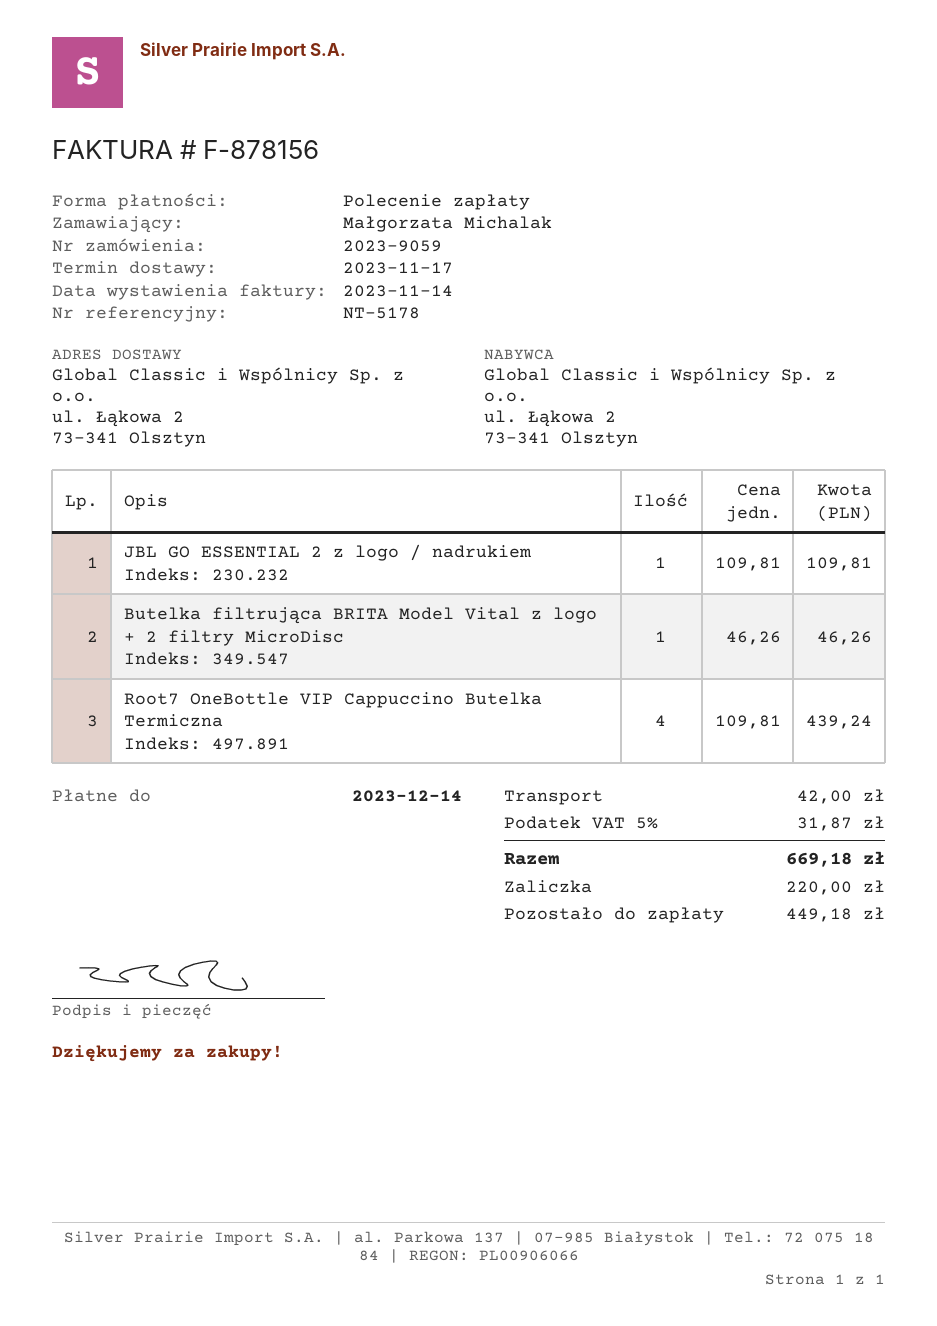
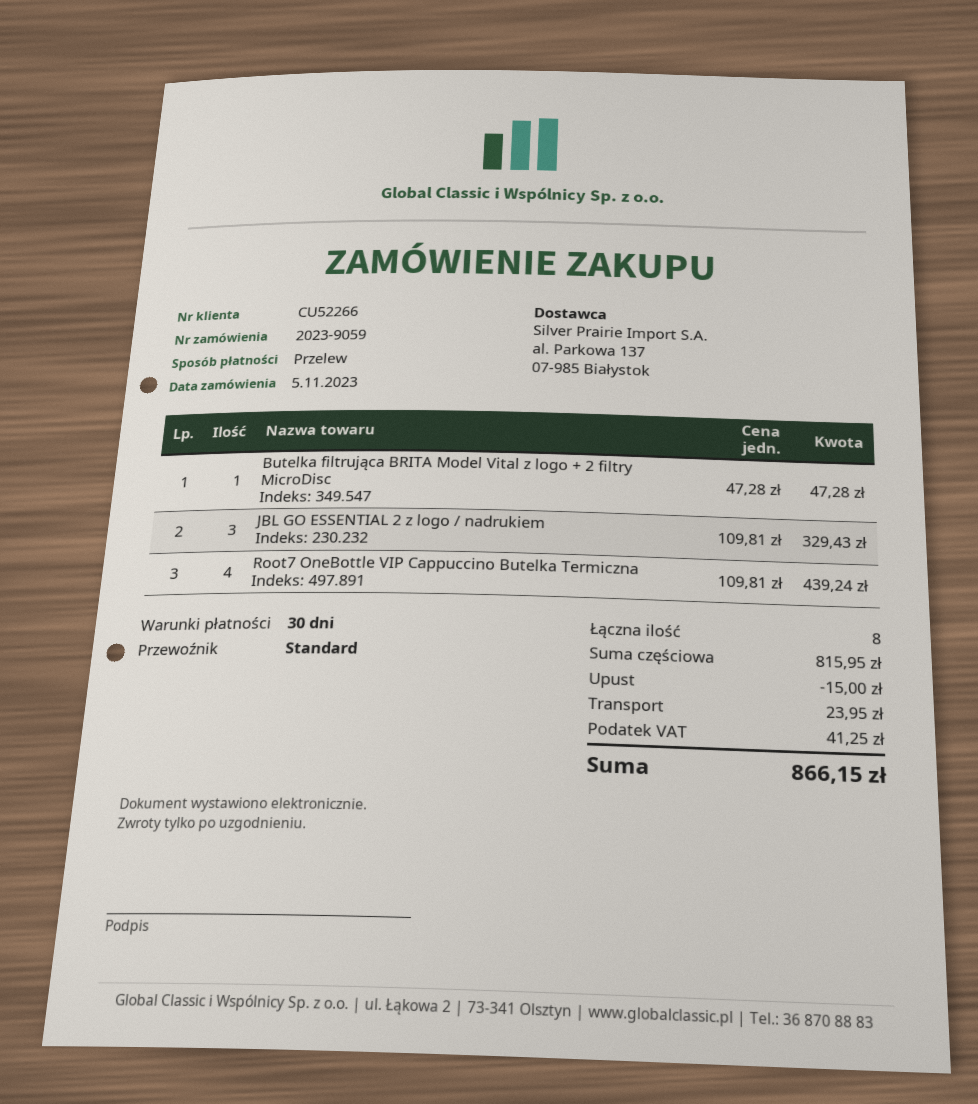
payment method: direct debit -> bank transfer
JBL GO ESSENTIAL 2 z logo / nadrukiem: 1 x 109.81 = 109.81 -> 3 x 109.81 = 329.43
Butelka filtrująca BRITA Model Vital z logo + 2 filtry MicroDisc: 1 x 46.26 = 46.26 -> 1 x 47.28 = 47.28
discount: none -> 15.00
shipping: 42.00 -> 23.95
tax: 31.87 -> 41.25
total: 669.18 -> 866.15

